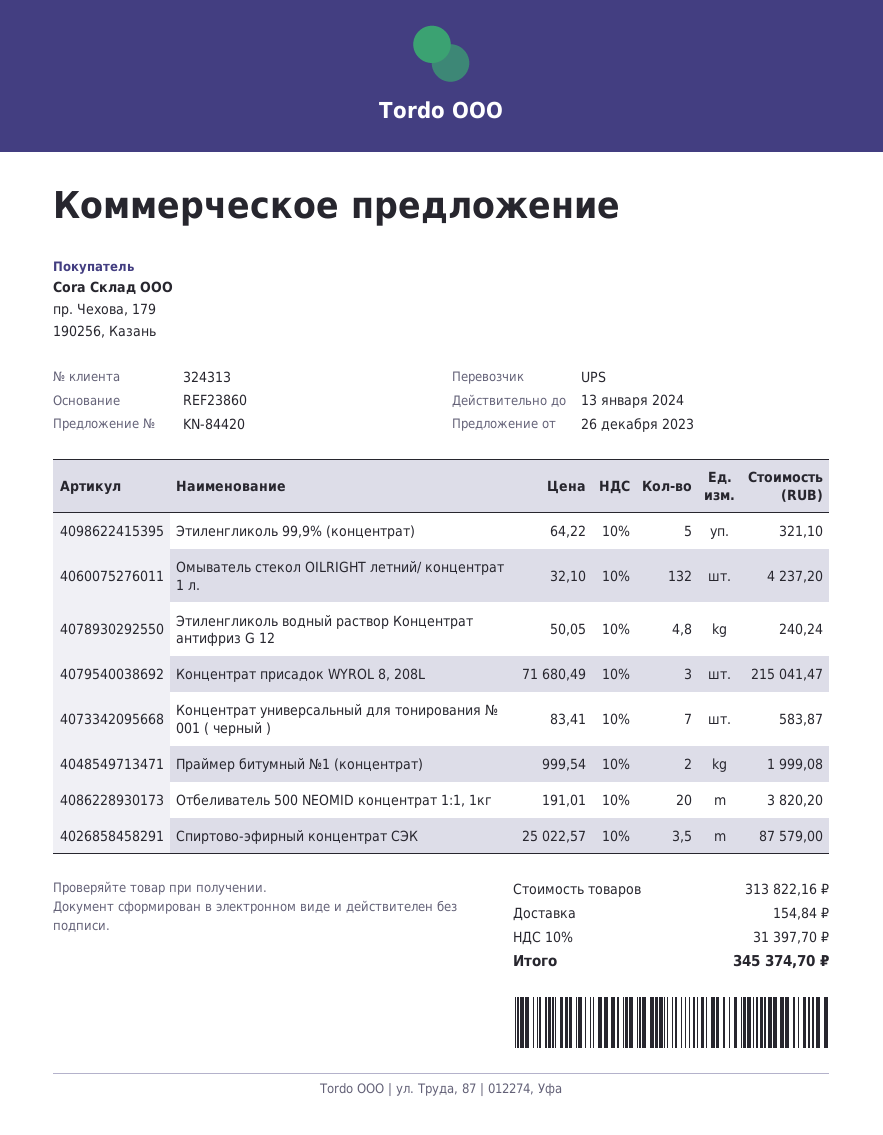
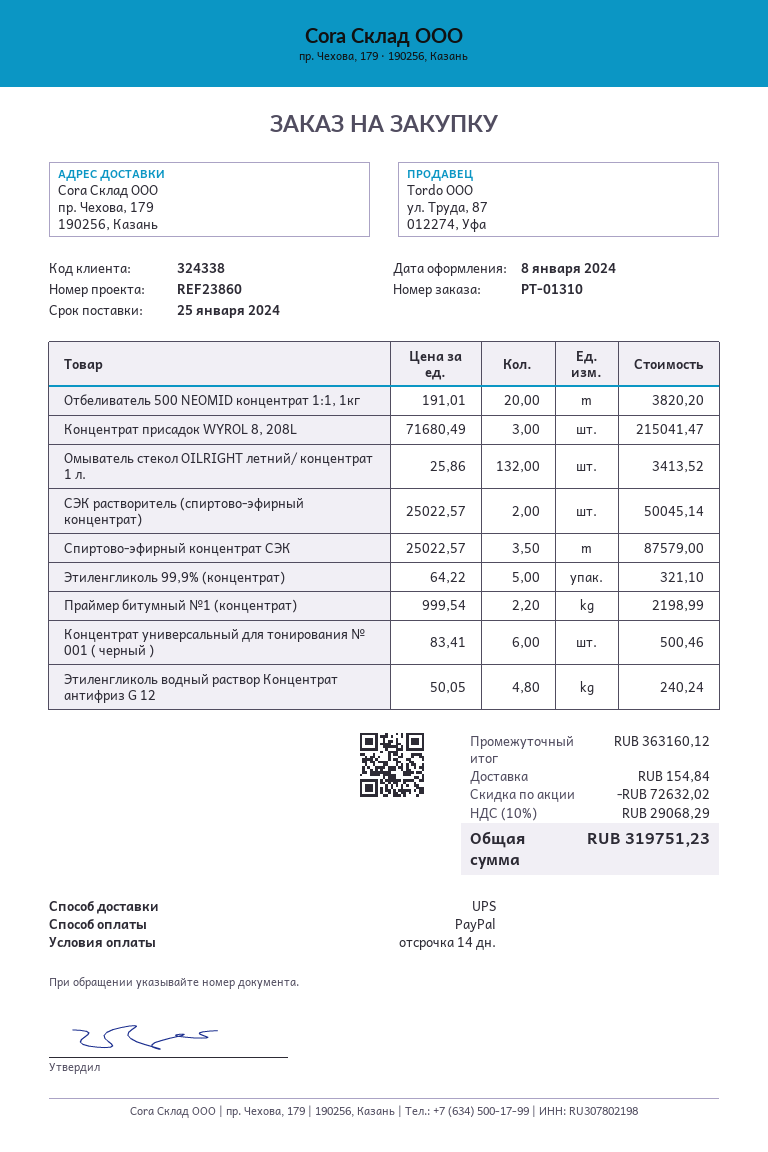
customer number: 324313 -> 324338
Омыватель стекол OILRIGHT летний/ концентрат 1 л.: 132 x 32.10 = 4237.20 -> 132 x 25.86 = 3413.52
Концентрат универсальный для тонирования № 001 ( черный ): 7 x 83.41 = 583.87 -> 6 x 83.41 = 500.46
Праймер битумный №1 (концентрат): 2 x 999.54 = 1999.08 -> 2.2 x 999.54 = 2198.99
СЭК растворитель (спиртово-эфирный концентрат): none -> 2 x 25022.57 = 50045.14
subtotal: 313822.16 -> 363160.12
discount: none -> 72632.02
tax: 10% = 31397.70 -> 10% = 29068.29
total: 345374.70 -> 319751.23

